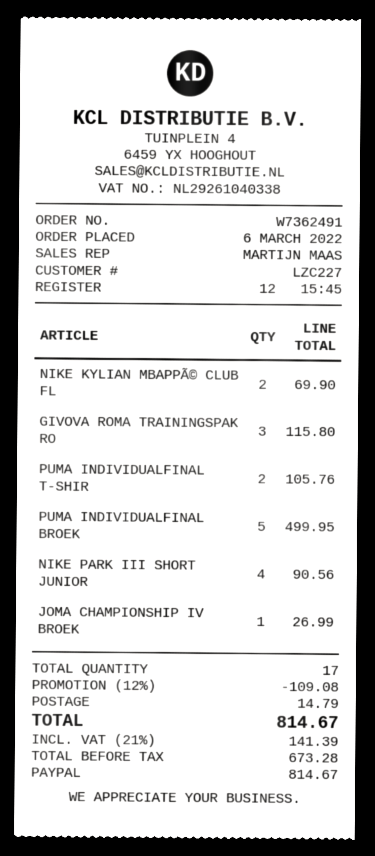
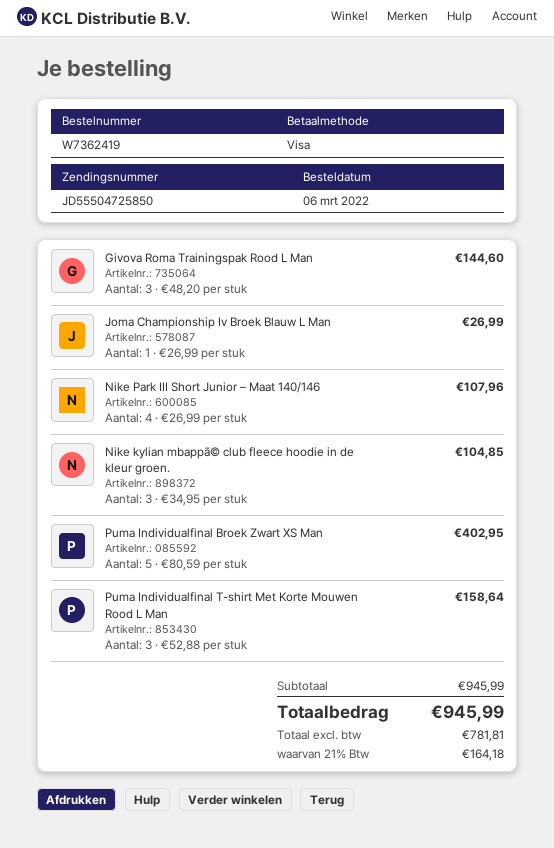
order number: W7362491 -> W7362419
payment method: PayPal -> Visa
NIKE KYLIAN MBAPPÃ© CLUB FL: 2 for 69.90 -> 3 for 104.85
GIVOVA ROMA TRAININGSPAK RO: 3 for 115.80 -> 3 for 144.60
PUMA INDIVIDUALFINAL T-SHIR: 2 for 105.76 -> 3 for 158.64
PUMA INDIVIDUALFINAL BROEK: 5 for 499.95 -> 5 for 402.95
NIKE PARK III SHORT JUNIOR: 4 for 90.56 -> 4 for 107.96
discount: 12% = 109.08 -> none
shipping: 14.79 -> none
net: 673.28 -> 781.81
tax: 21% = 141.39 -> 21% = 164.18
total: 814.67 -> 945.99

